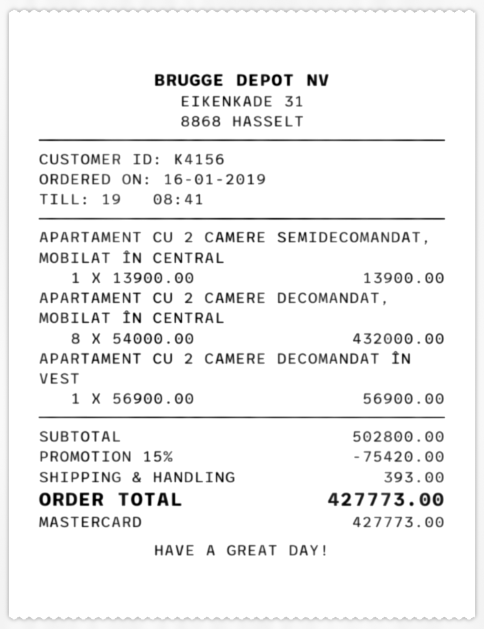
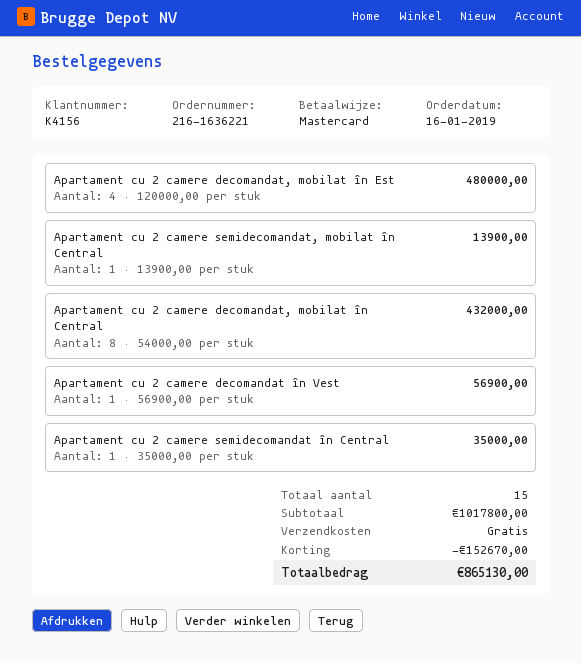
Apartament cu 2 camere decomandat, mobilat în Est: none -> 4 x 120000.00 = 480000.00
Apartament cu 2 camere semidecomandat în Central: none -> 1 x 35000.00 = 35000.00
subtotal: 502800.00 -> 1017800.00
discount: 75420.00 -> 152670.00
shipping: 393.00 -> 0.00
total: 427773.00 -> 865130.00

